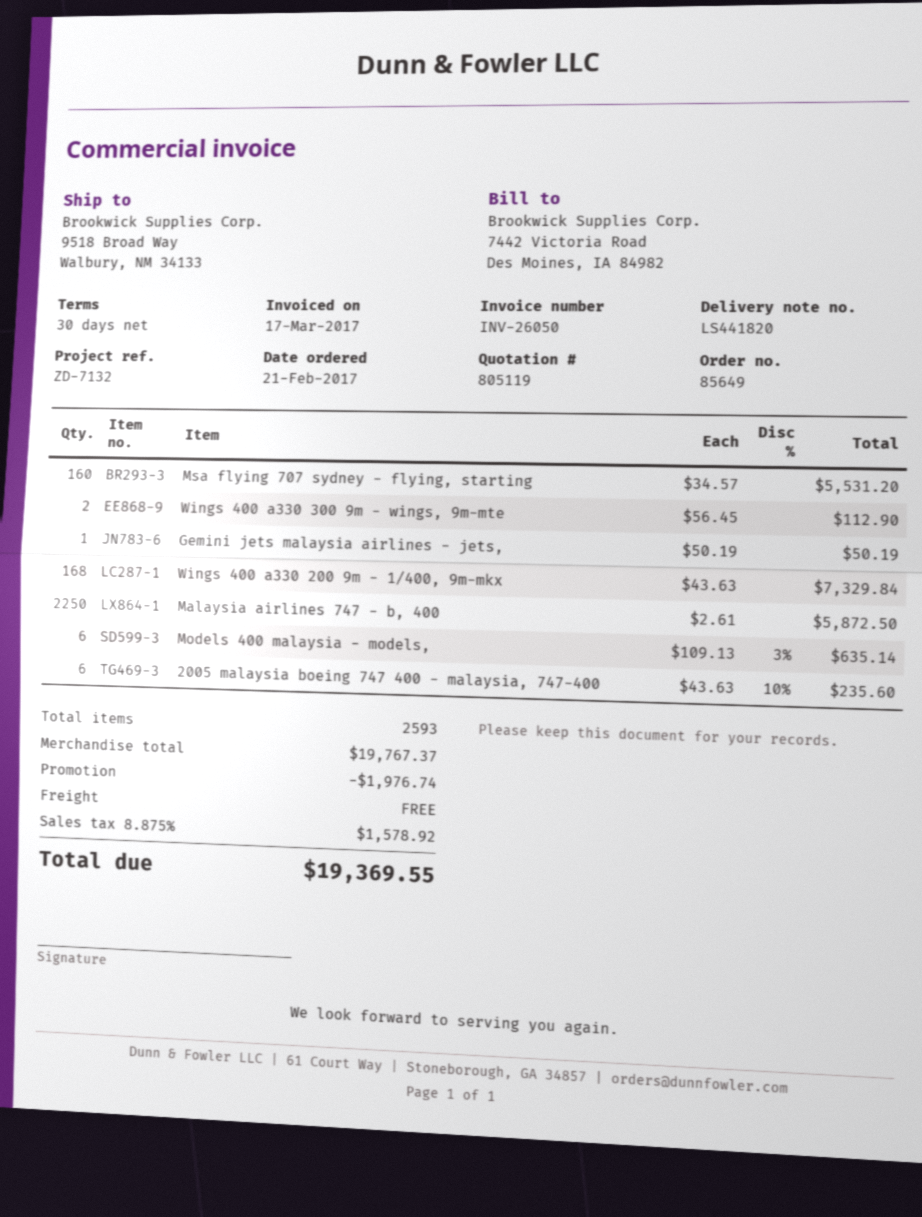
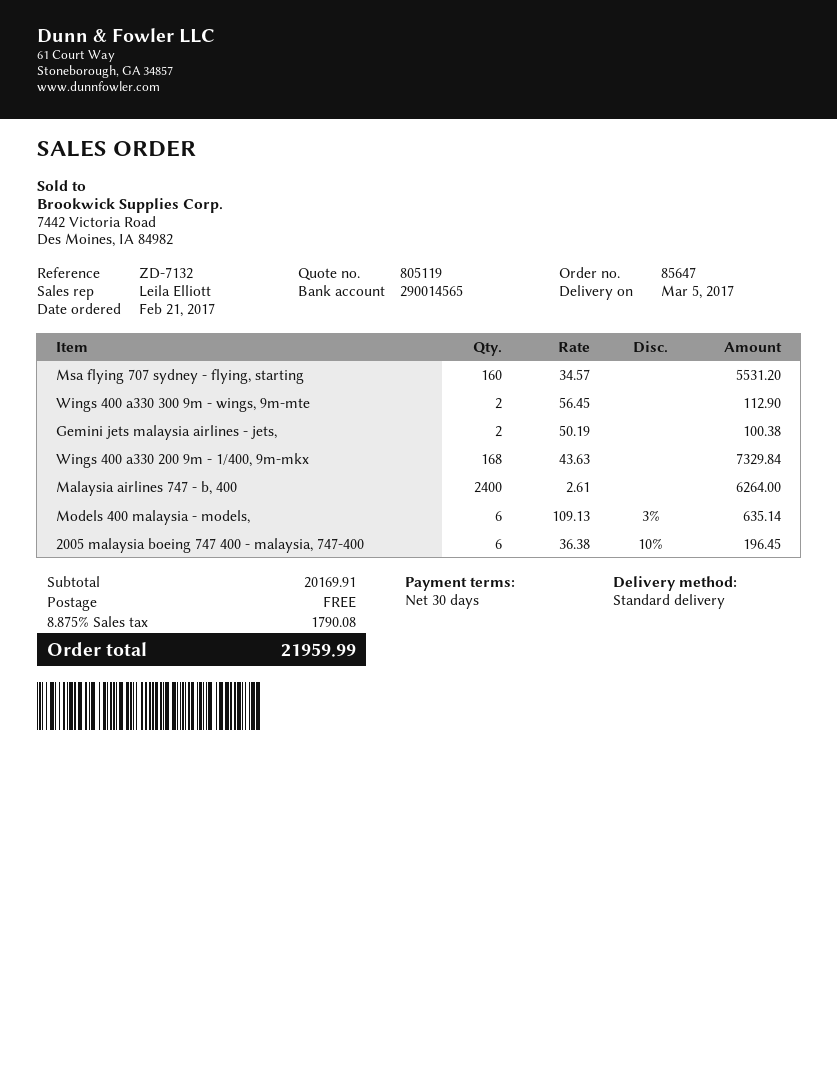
order number: 85649 -> 85647
Gemini jets malaysia airlines - jets,: 1 x 50.19 = 50.19 -> 2 x 50.19 = 100.38
Malaysia airlines 747 - b, 400: 2250 x 2.61 = 5872.50 -> 2400 x 2.61 = 6264.00
2005 malaysia boeing 747 400 - malaysia, 747-400: 6 x 43.63 - 10% = 235.60 -> 6 x 36.38 - 10% = 196.45
subtotal: 19767.37 -> 20169.91
discount: 1976.74 -> none
tax: 8.875% = 1578.92 -> 8.875% = 1790.08
total: 19369.55 -> 21959.99

